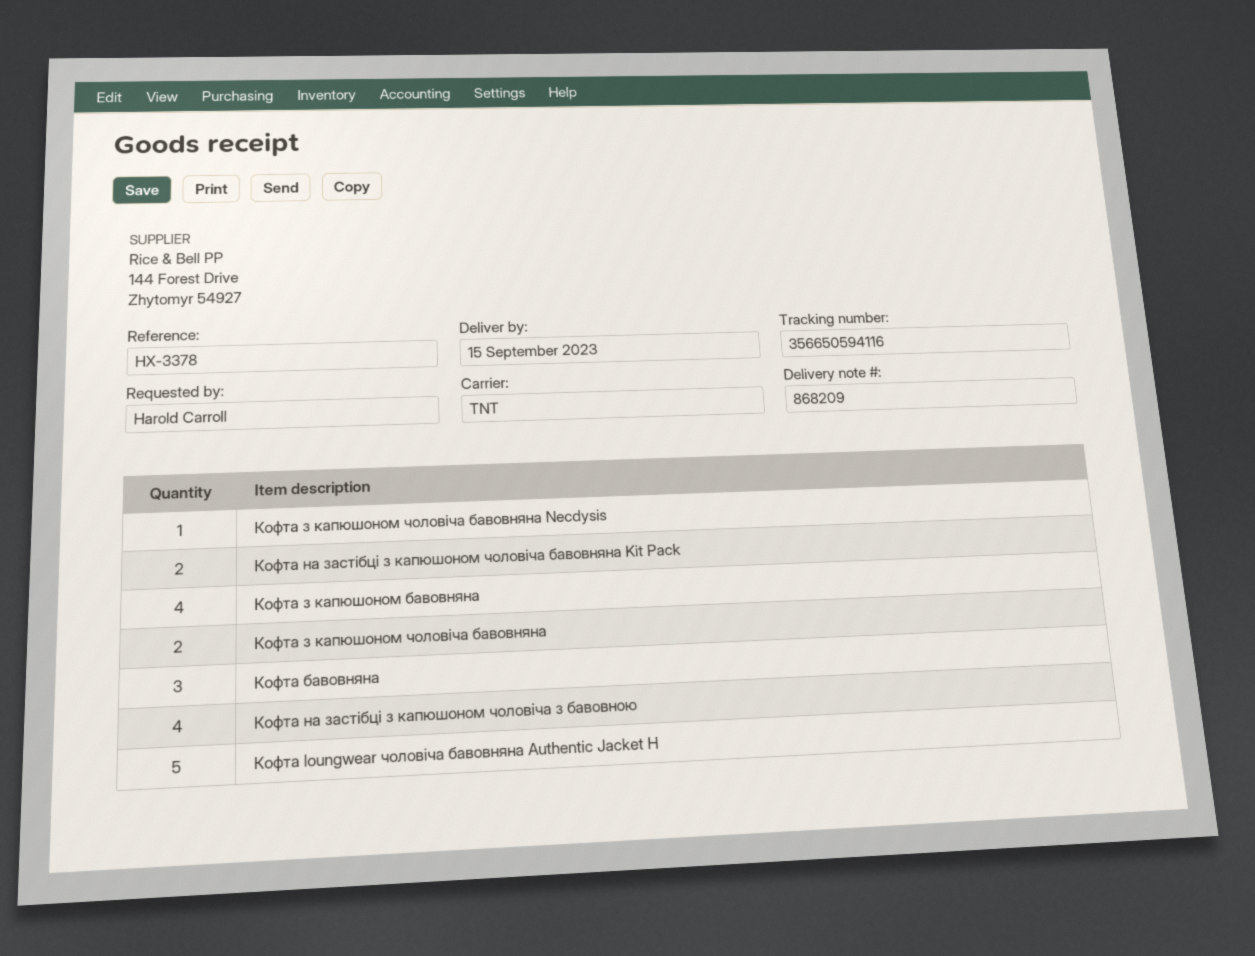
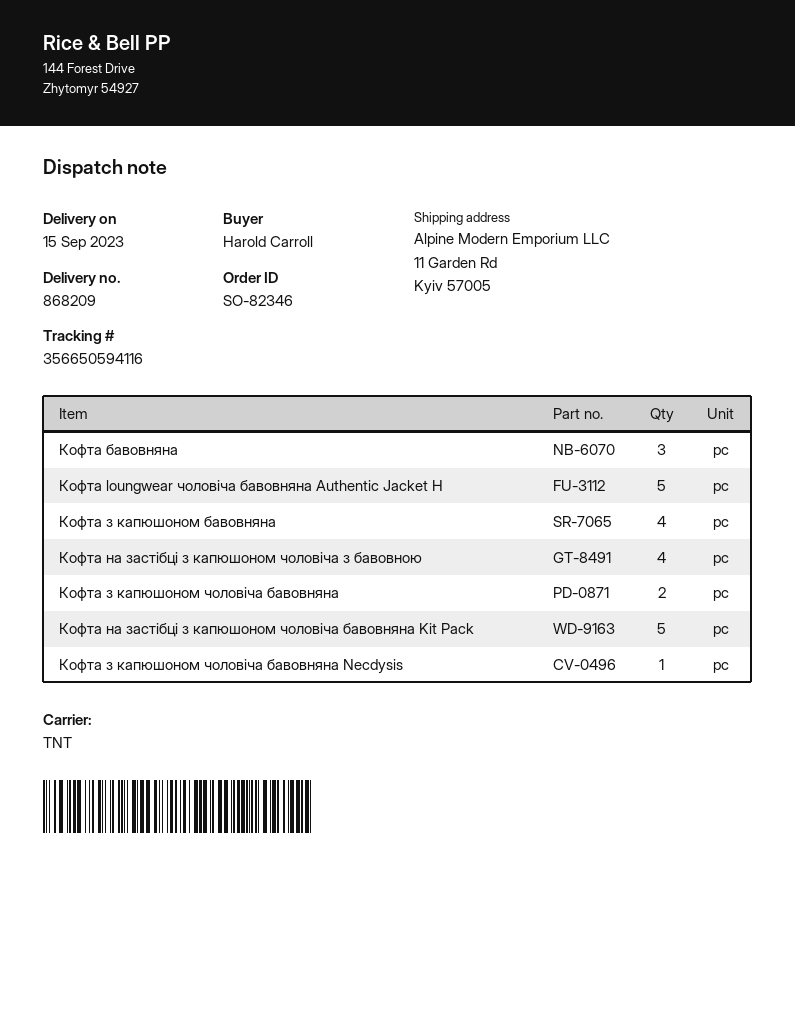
Кофта на застібці з капюшоном чоловіча бавовняна Kit Pack: 2 -> 5

